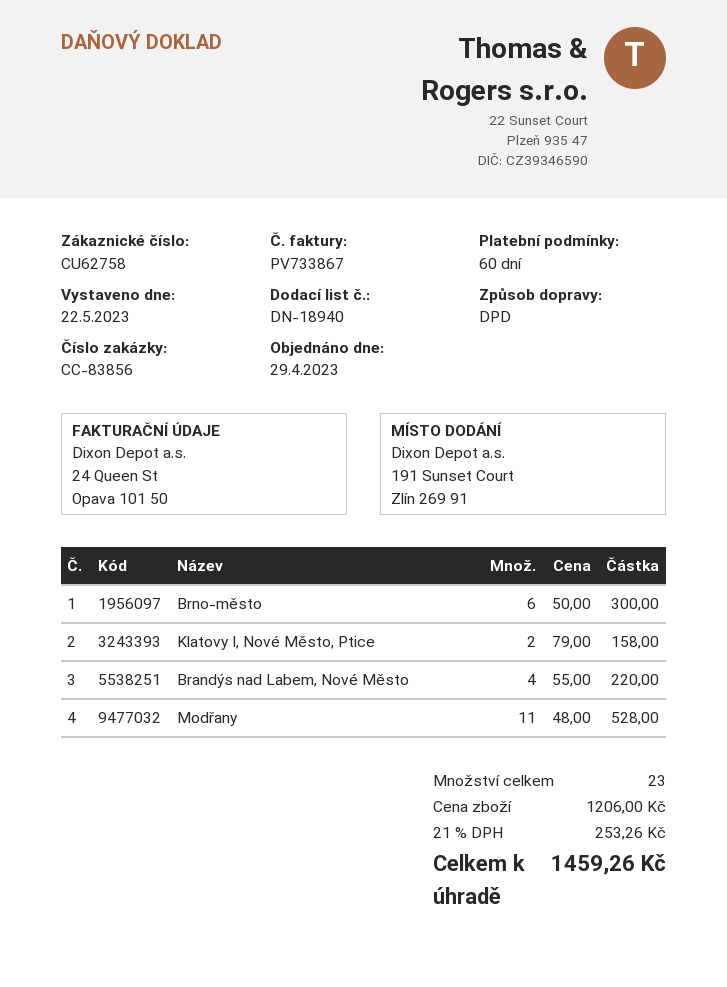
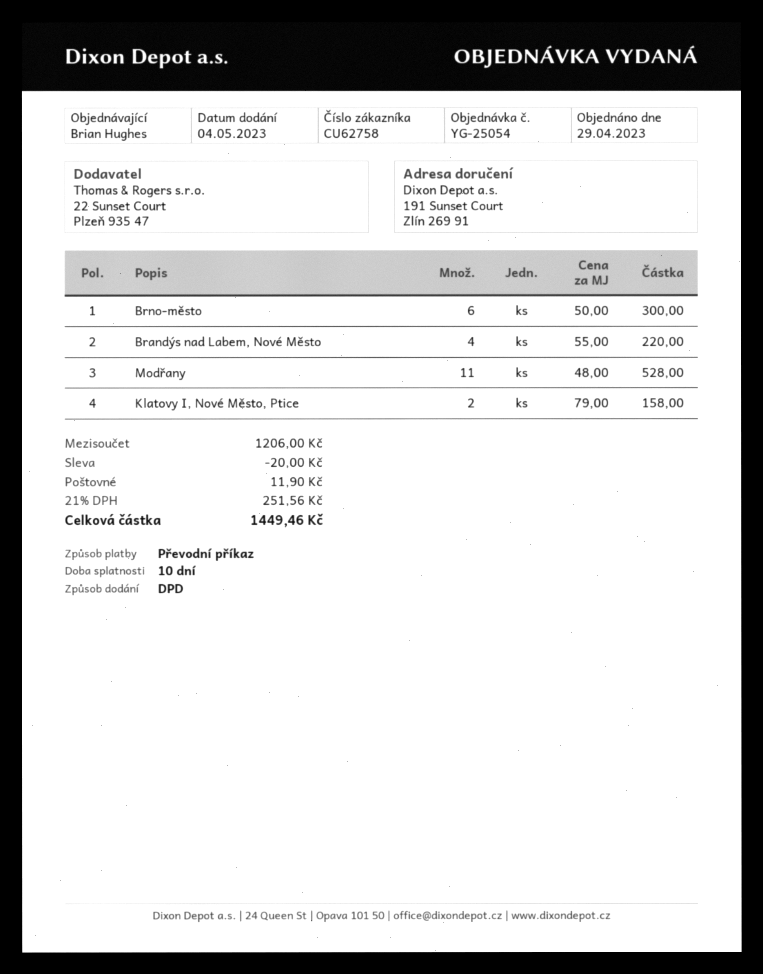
payment terms: 60 days -> 10 days
discount: none -> 20.00
shipping: none -> 11.90
tax: 21% = 253.26 -> 21% = 251.56
total: 1459.26 -> 1449.46

